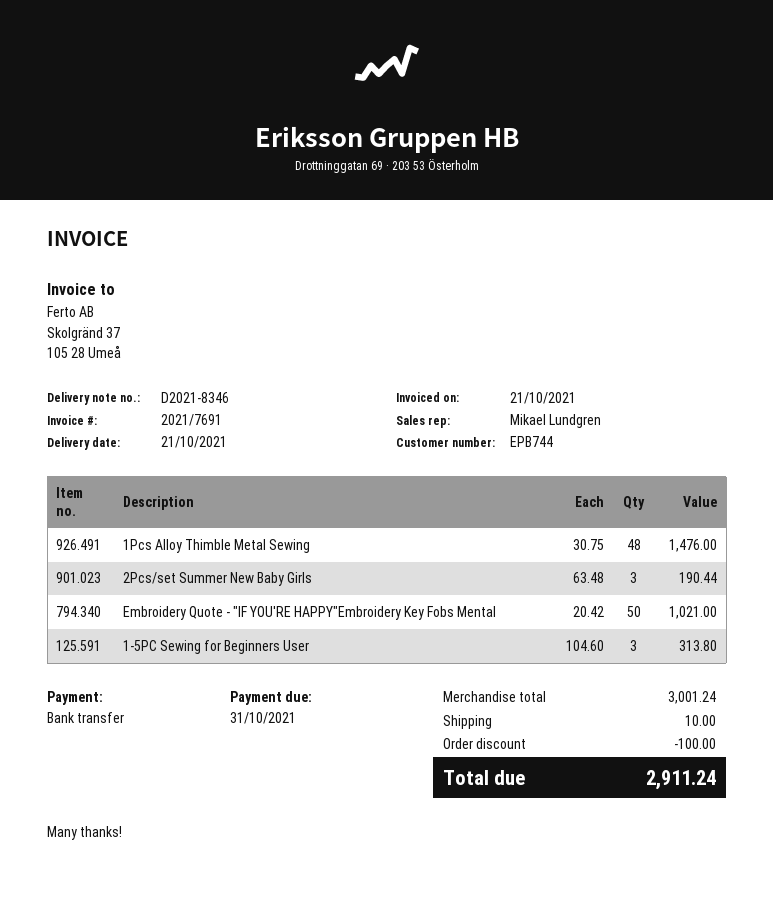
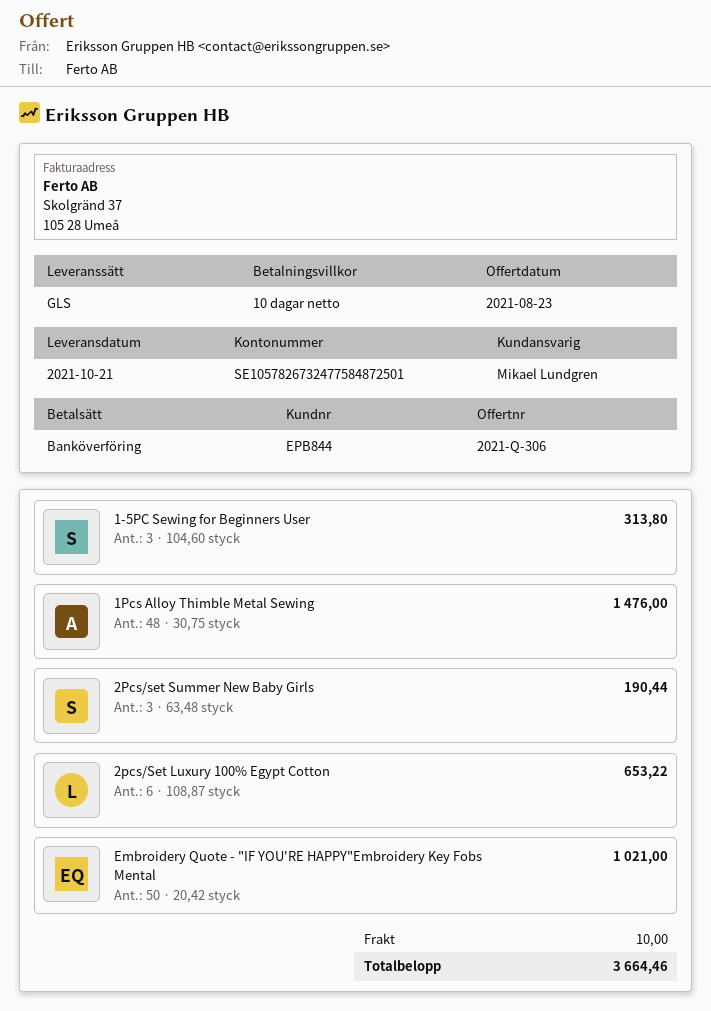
customer number: EPB744 -> EPB844
2pcs/Set Luxury 100% Egypt Cotton: none -> 6 x 108.87 = 653.22
discount: 100.00 -> none
total: 2911.24 -> 3664.46

